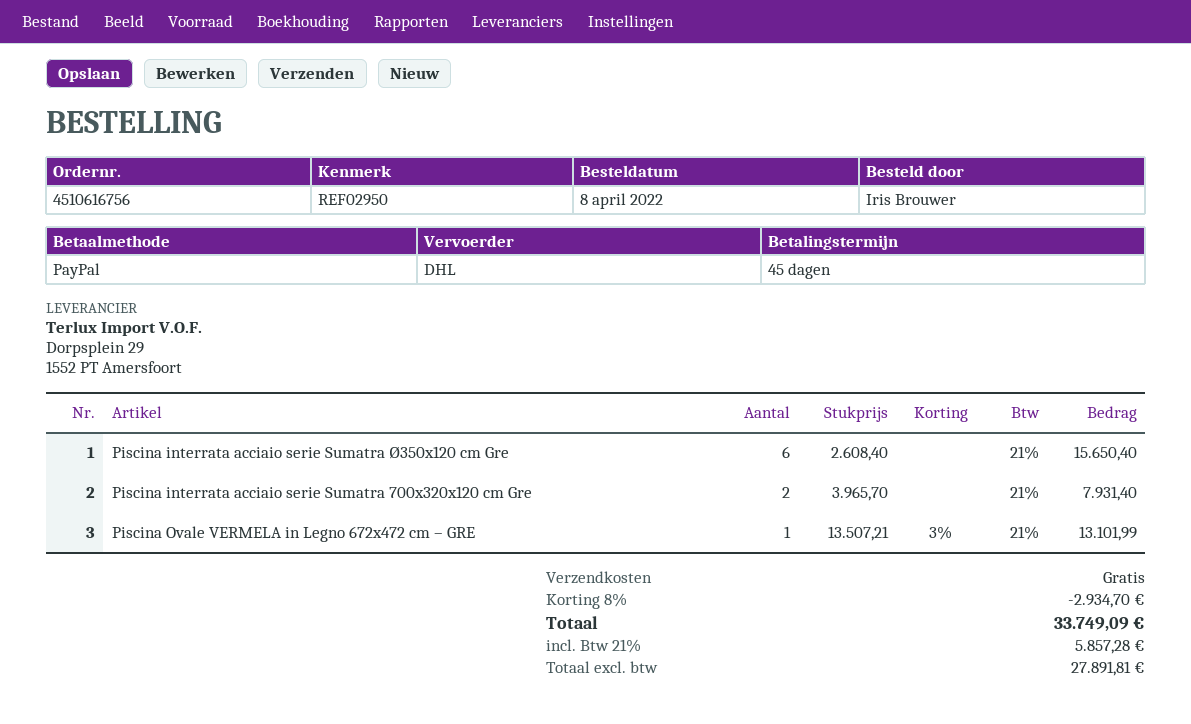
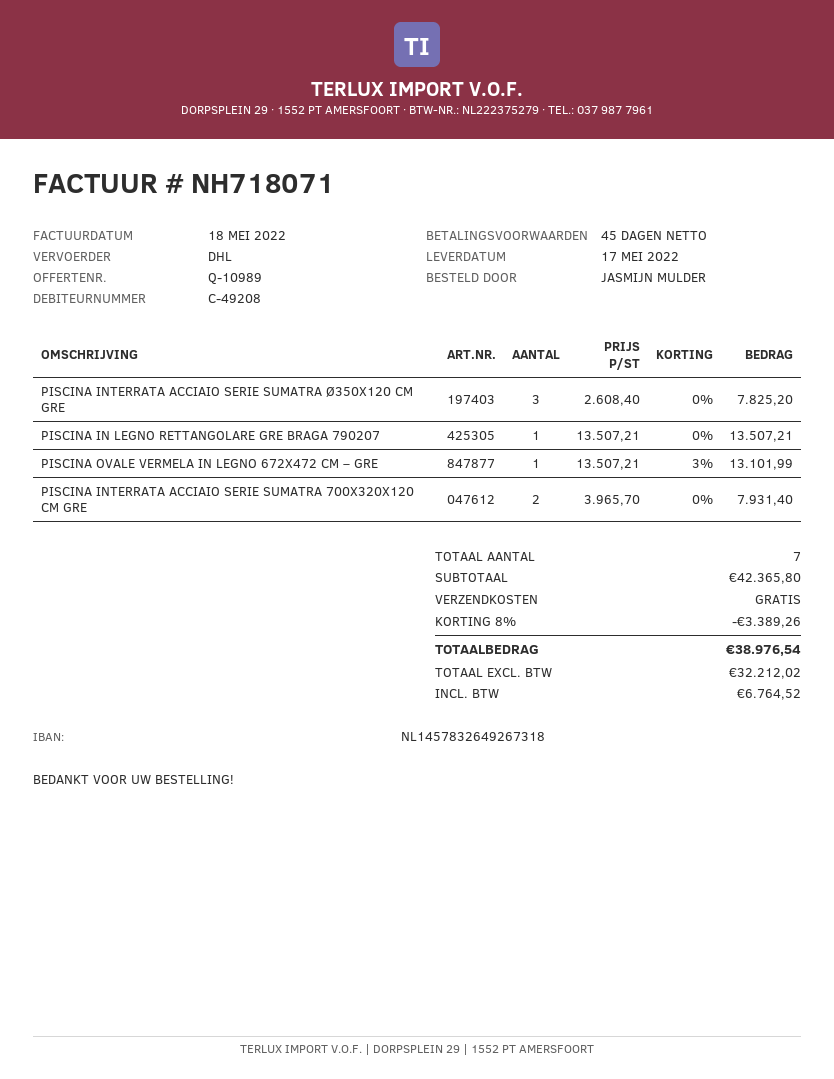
ordered by: Iris Brouwer -> JASMIJN MULDER
Piscina interrata acciaio serie Sumatra Ø350x120 cm Gre: 6 x 2608.40 = 15650.40 -> 3 x 2608.40 = 7825.20
PISCINA IN LEGNO RETTANGOLARE GRE BRAGA 790207: none -> 1 x 13507.21 = 13507.21
discount: 8% = 2934.70 -> 8% = 3389.26
net: 27891.81 -> 32212.02
tax: 5857.28 -> 6764.52
total: 33749.09 -> 38976.54

